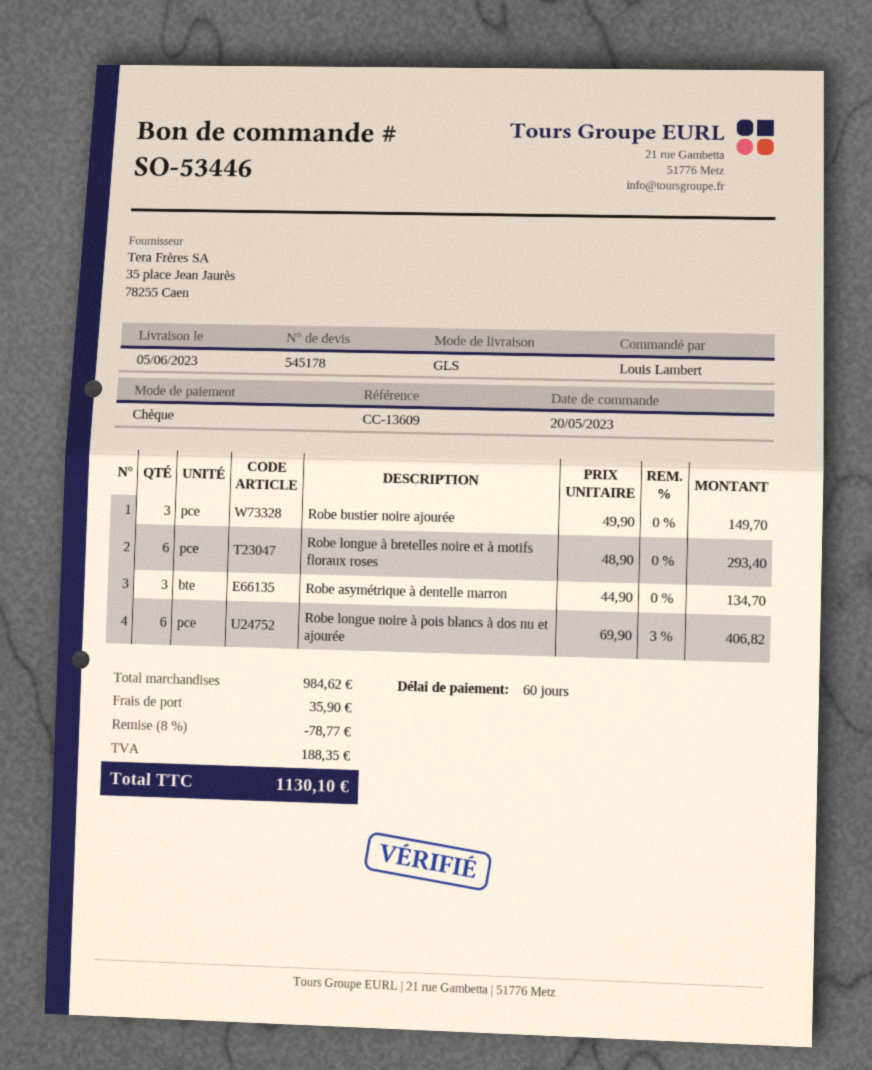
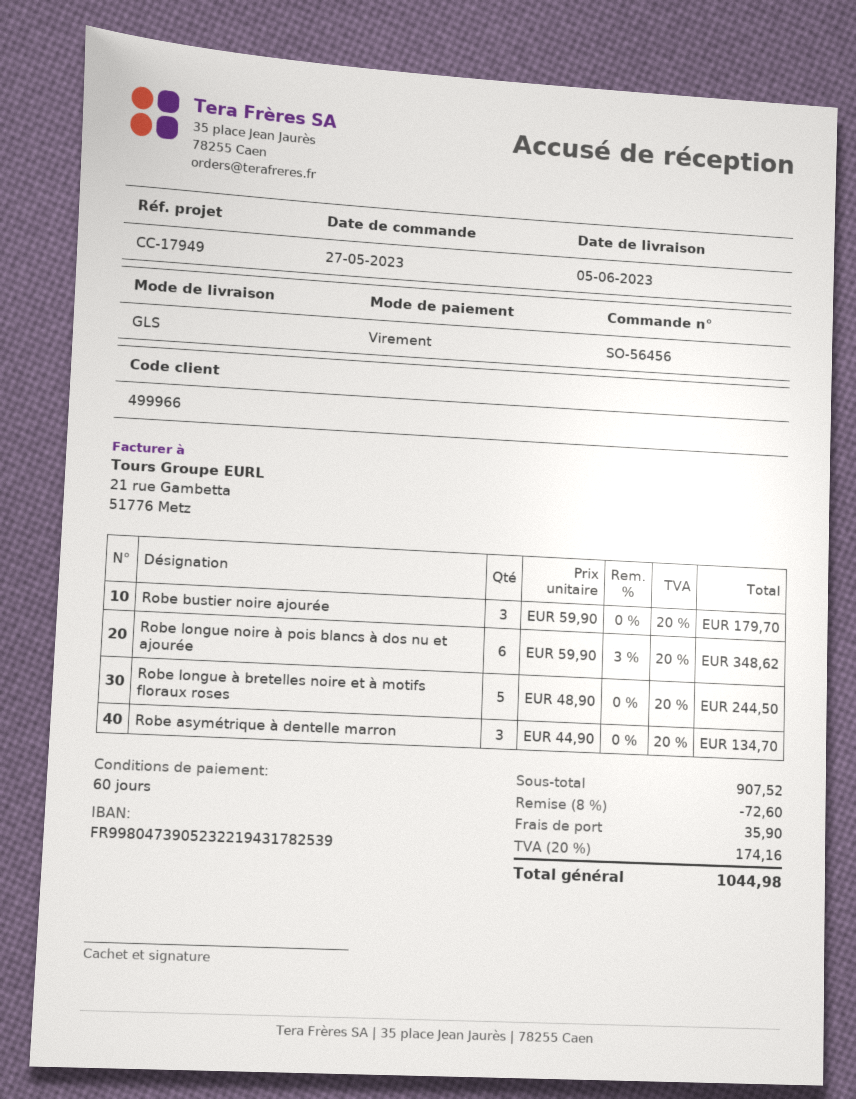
order number: SO-53446 -> SO-56456
order date: 2023-05-20 -> 2023-05-27
reference: CC-13609 -> CC-17949
payment method: cheque -> bank transfer
Robe bustier noire ajourée: 3 x 49.90 = 149.70 -> 3 x 59.90 = 179.70
Robe longue à bretelles noire et à motifs floraux roses: 6 x 48.90 = 293.40 -> 5 x 48.90 = 244.50
Robe longue noire à pois blancs à dos nu et ajourée: 6 x 69.90 - 3% = 406.82 -> 6 x 59.90 - 3% = 348.62
subtotal: 984.62 -> 907.52
discount: 8% = 78.77 -> 8% = 72.60
tax: 188.35 -> 174.16
total: 1130.10 -> 1044.98

